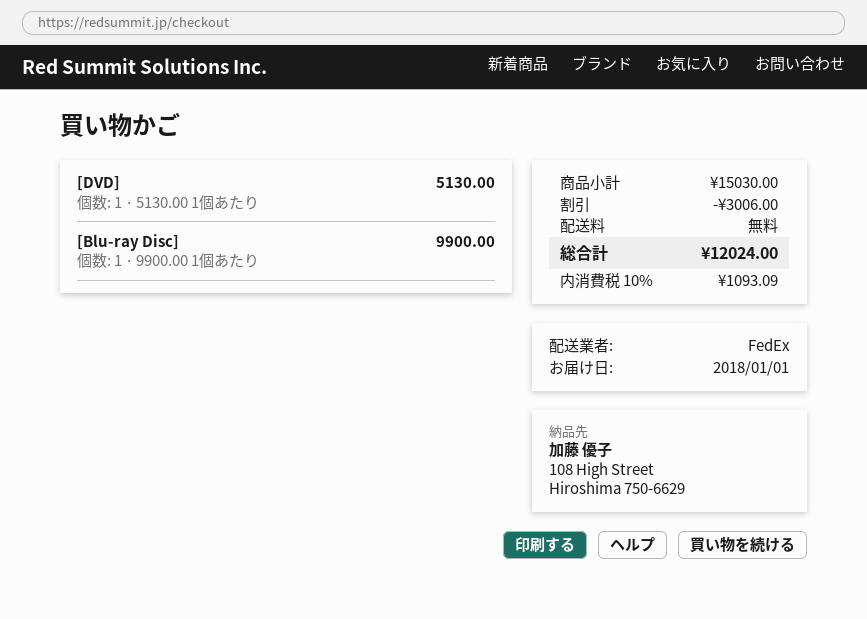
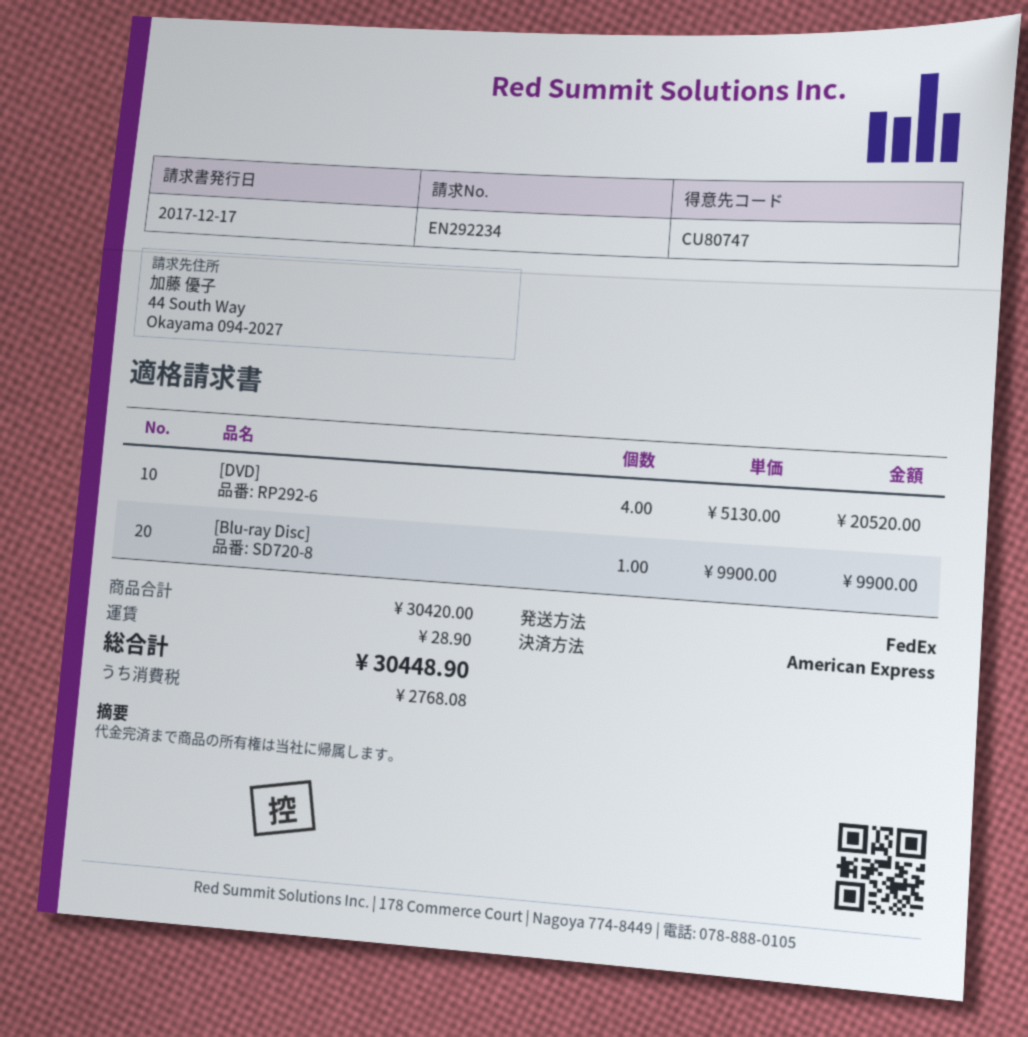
[DVD]: 1 x 5130.00 = 5130.00 -> 4 x 5130.00 = 20520.00
subtotal: 15030.00 -> 30420.00
discount: 3006.00 -> none
shipping: 0.00 -> 28.90
tax: 1093.09 -> 2768.08
total: 12024.00 -> 30448.90

